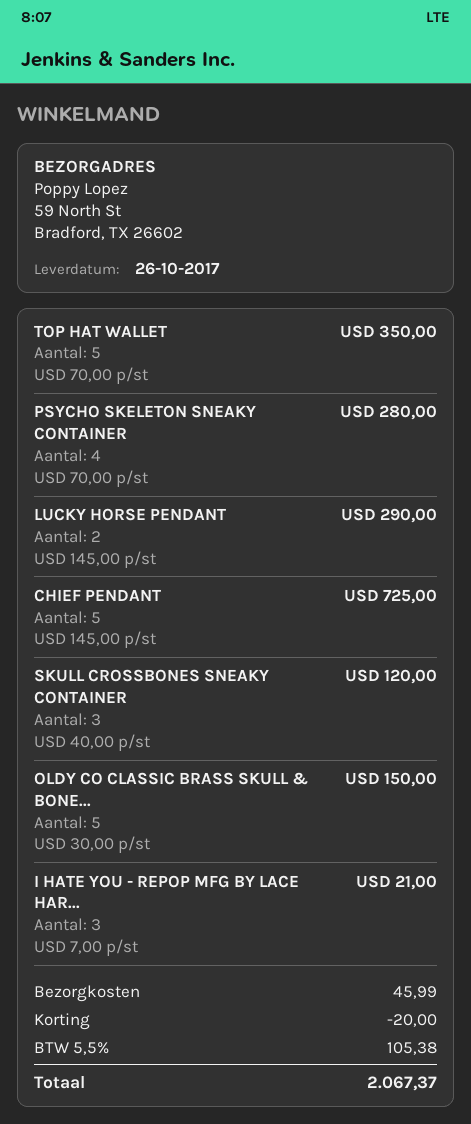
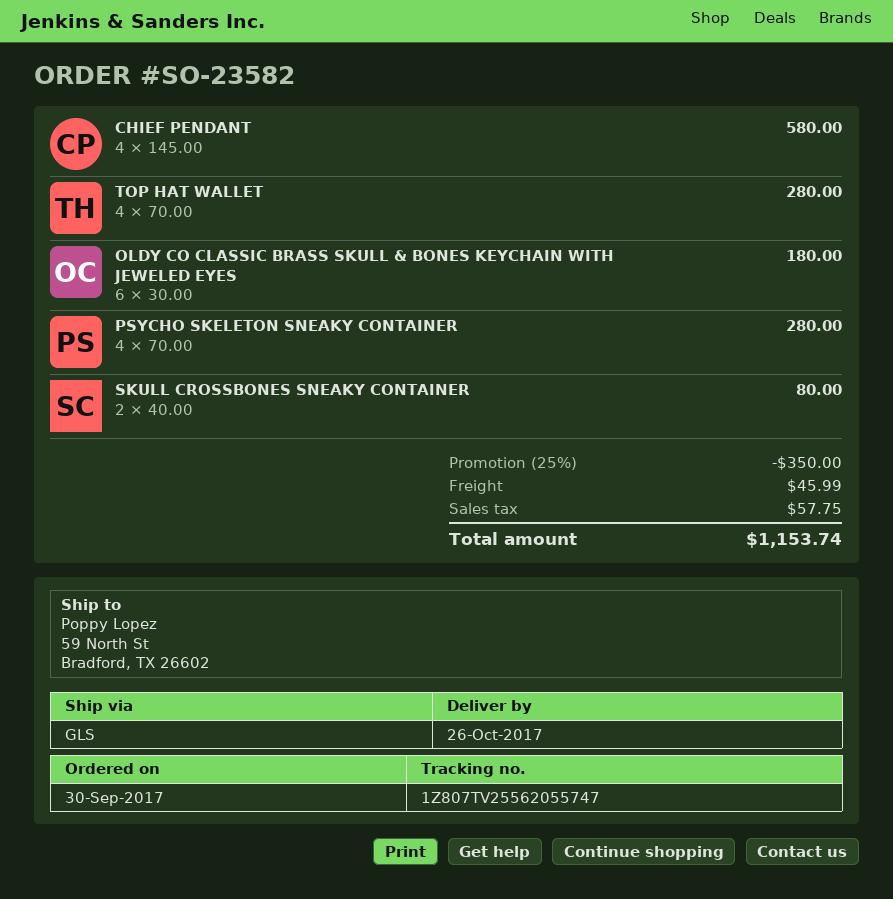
TOP HAT WALLET: 5 x 70.00 = 350.00 -> 4 x 70.00 = 280.00
LUCKY HORSE PENDANT: 2 x 145.00 = 290.00 -> none
CHIEF PENDANT: 5 x 145.00 = 725.00 -> 4 x 145.00 = 580.00
SKULL CROSSBONES SNEAKY CONTAINER: 3 x 40.00 = 120.00 -> 2 x 40.00 = 80.00
OLDY CO CLASSIC BRASS SKULL & BONE...: 5 x 30.00 = 150.00 -> 6 x 30.00 = 180.00
I HATE YOU - REPOP MFG BY LACE HAR...: 3 x 7.00 = 21.00 -> none
discount: 20.00 -> 350.00
tax: 105.38 -> 57.75
total: 2067.37 -> 1153.74

